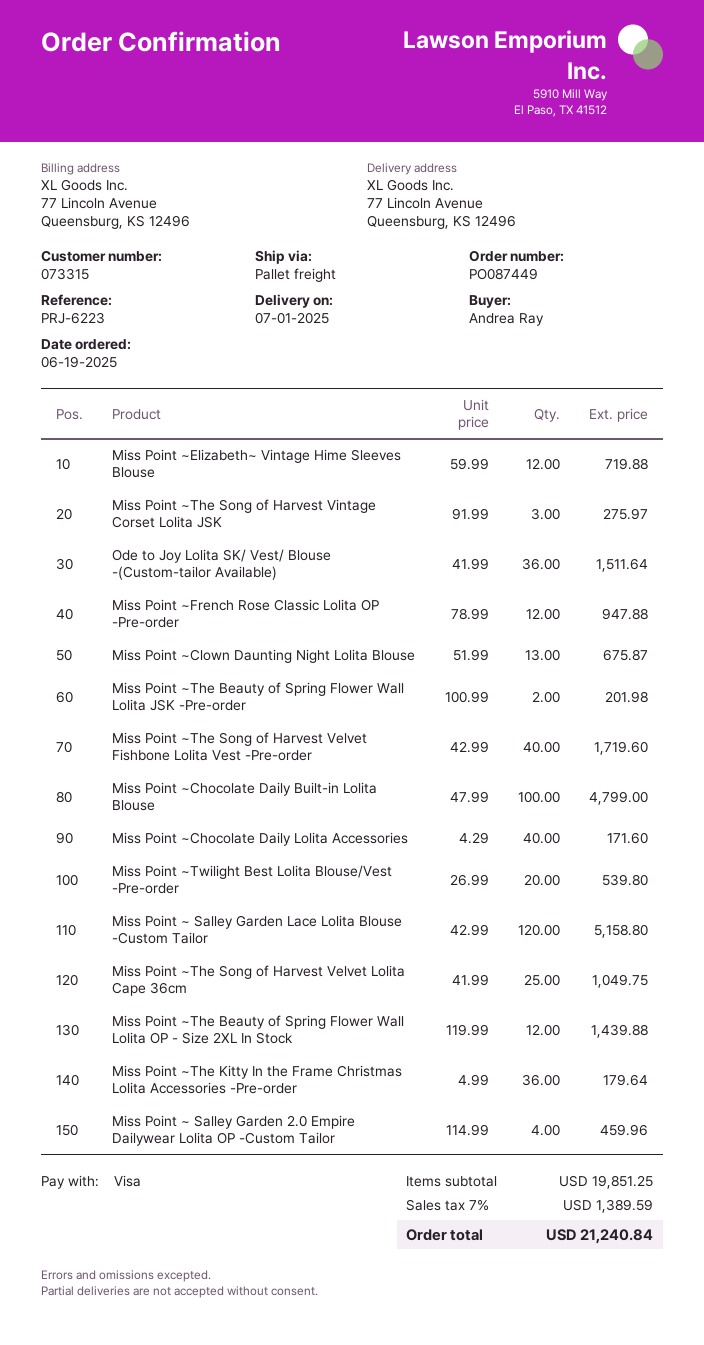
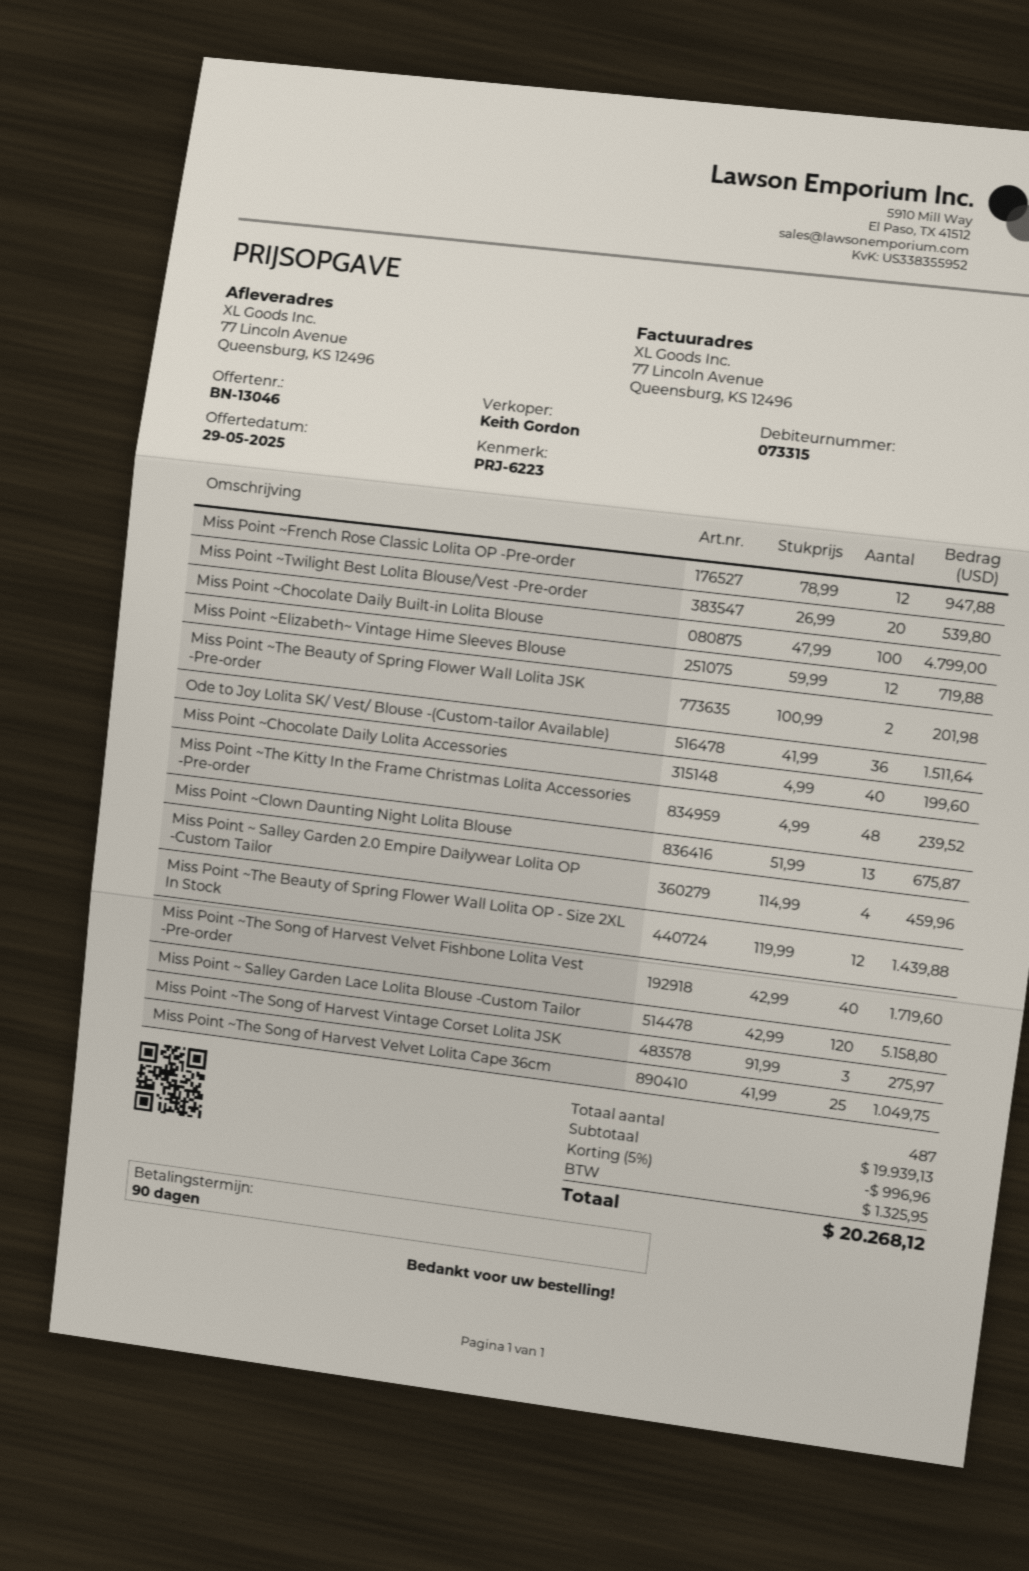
Miss Point ~Chocolate Daily Lolita Accessories: 40 x 4.29 = 171.60 -> 40 x 4.99 = 199.60
Miss Point ~The Kitty In the Frame Christmas Lolita Accessories -Pre-order: 36 x 4.99 = 179.64 -> 48 x 4.99 = 239.52
subtotal: 19851.25 -> 19939.13
discount: none -> 5% = 996.96
tax: 1389.59 -> 1325.95
total: 21240.84 -> 20268.12

